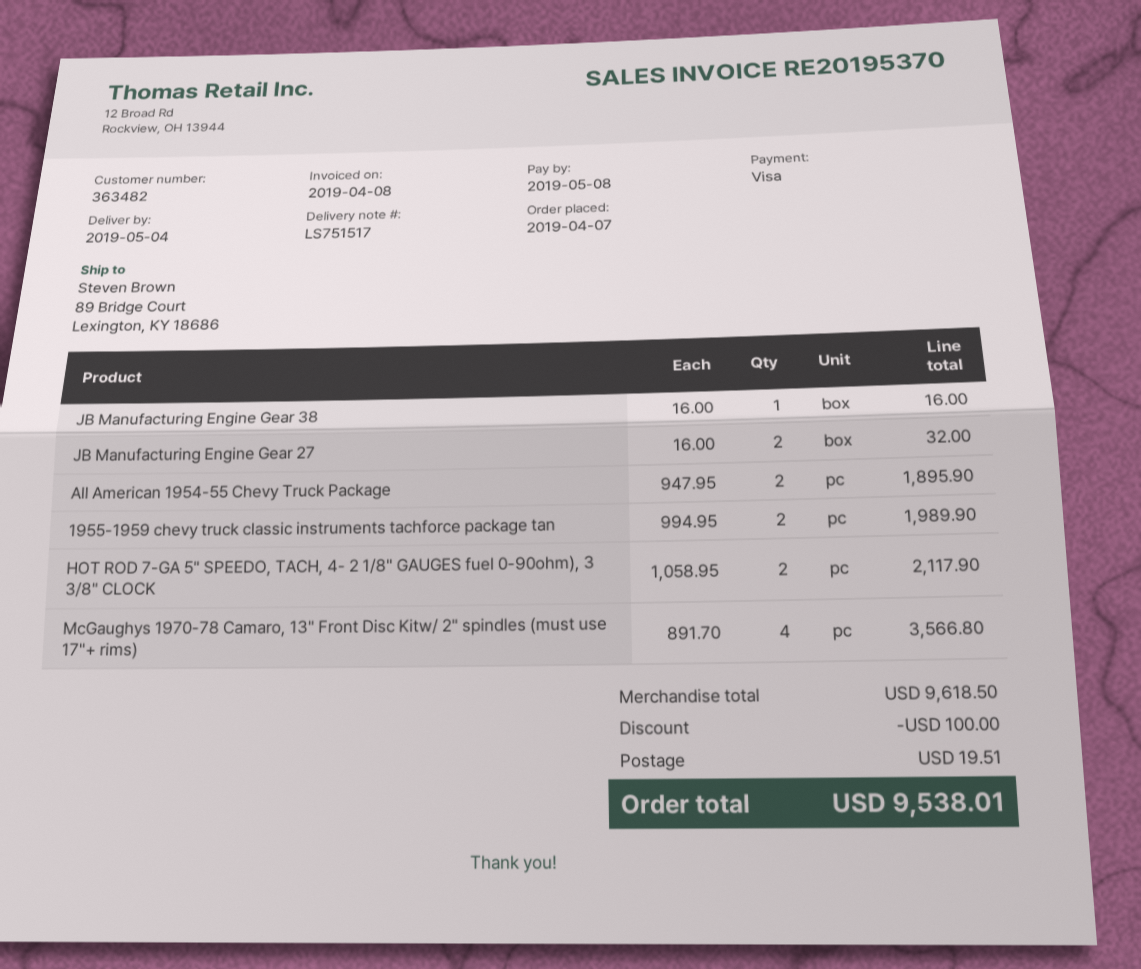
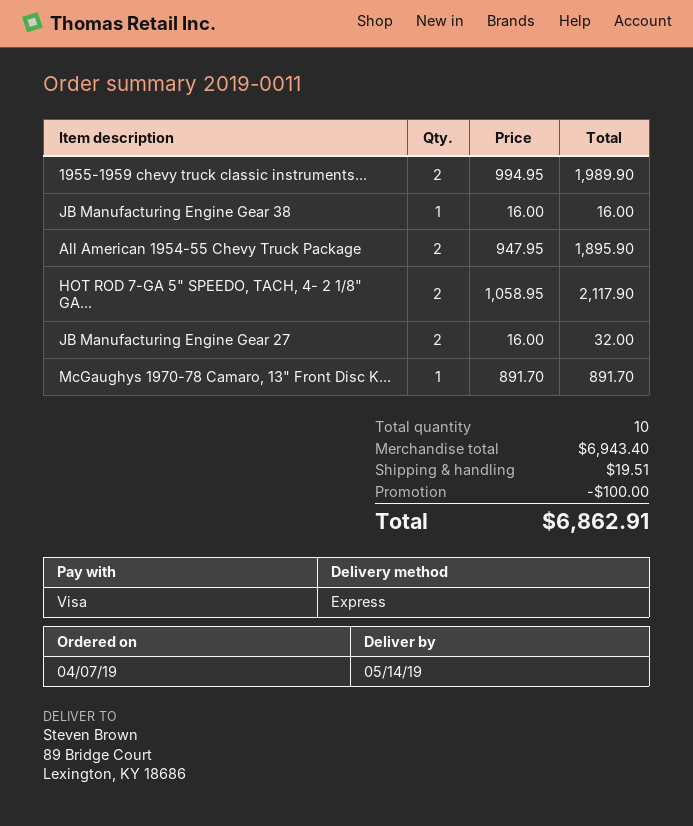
delivery date: 2019-05-04 -> 2019-05-14
McGaughys 1970-78 Camaro, 13" Front Disc Kitw/ 2" spindles (must use 17"+ rims): 4 x 891.70 = 3566.80 -> 1 x 891.70 = 891.70
subtotal: 9618.50 -> 6943.40
total: 9538.01 -> 6862.91

